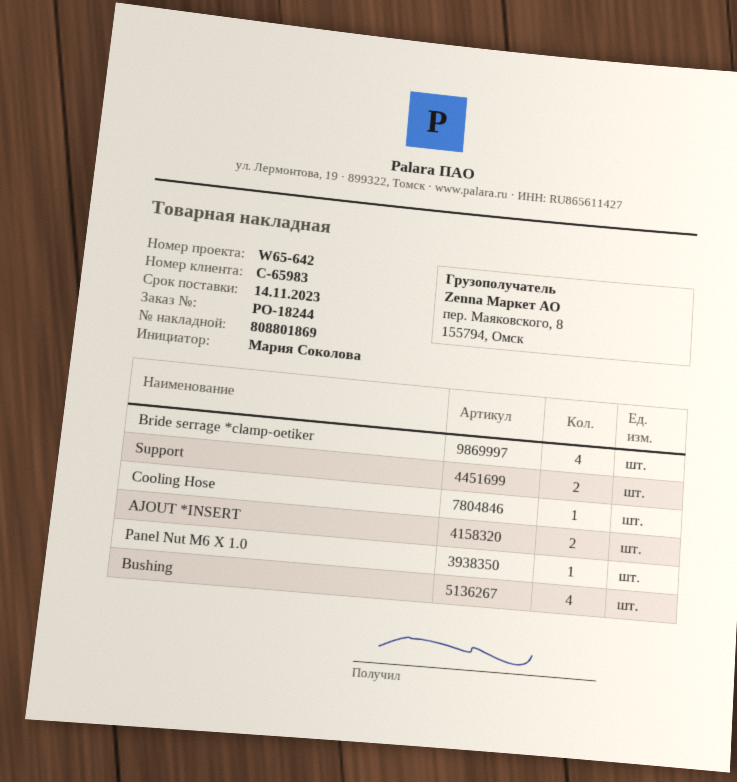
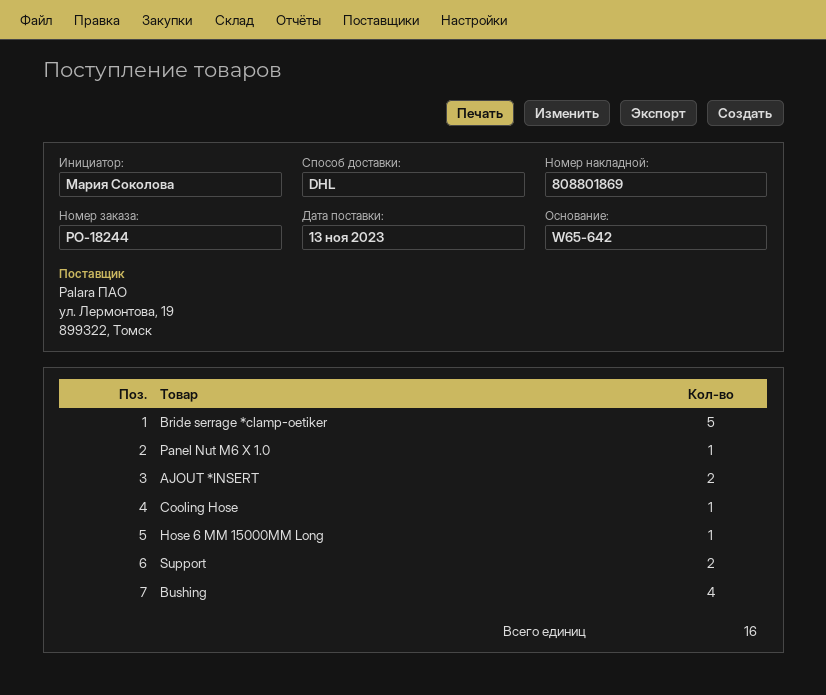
delivery date: 2023-11-14 -> 2023-11-13
Bride serrage *clamp-oetiker: 4 -> 5
Hose 6 MM 15000MM Long: none -> 1

